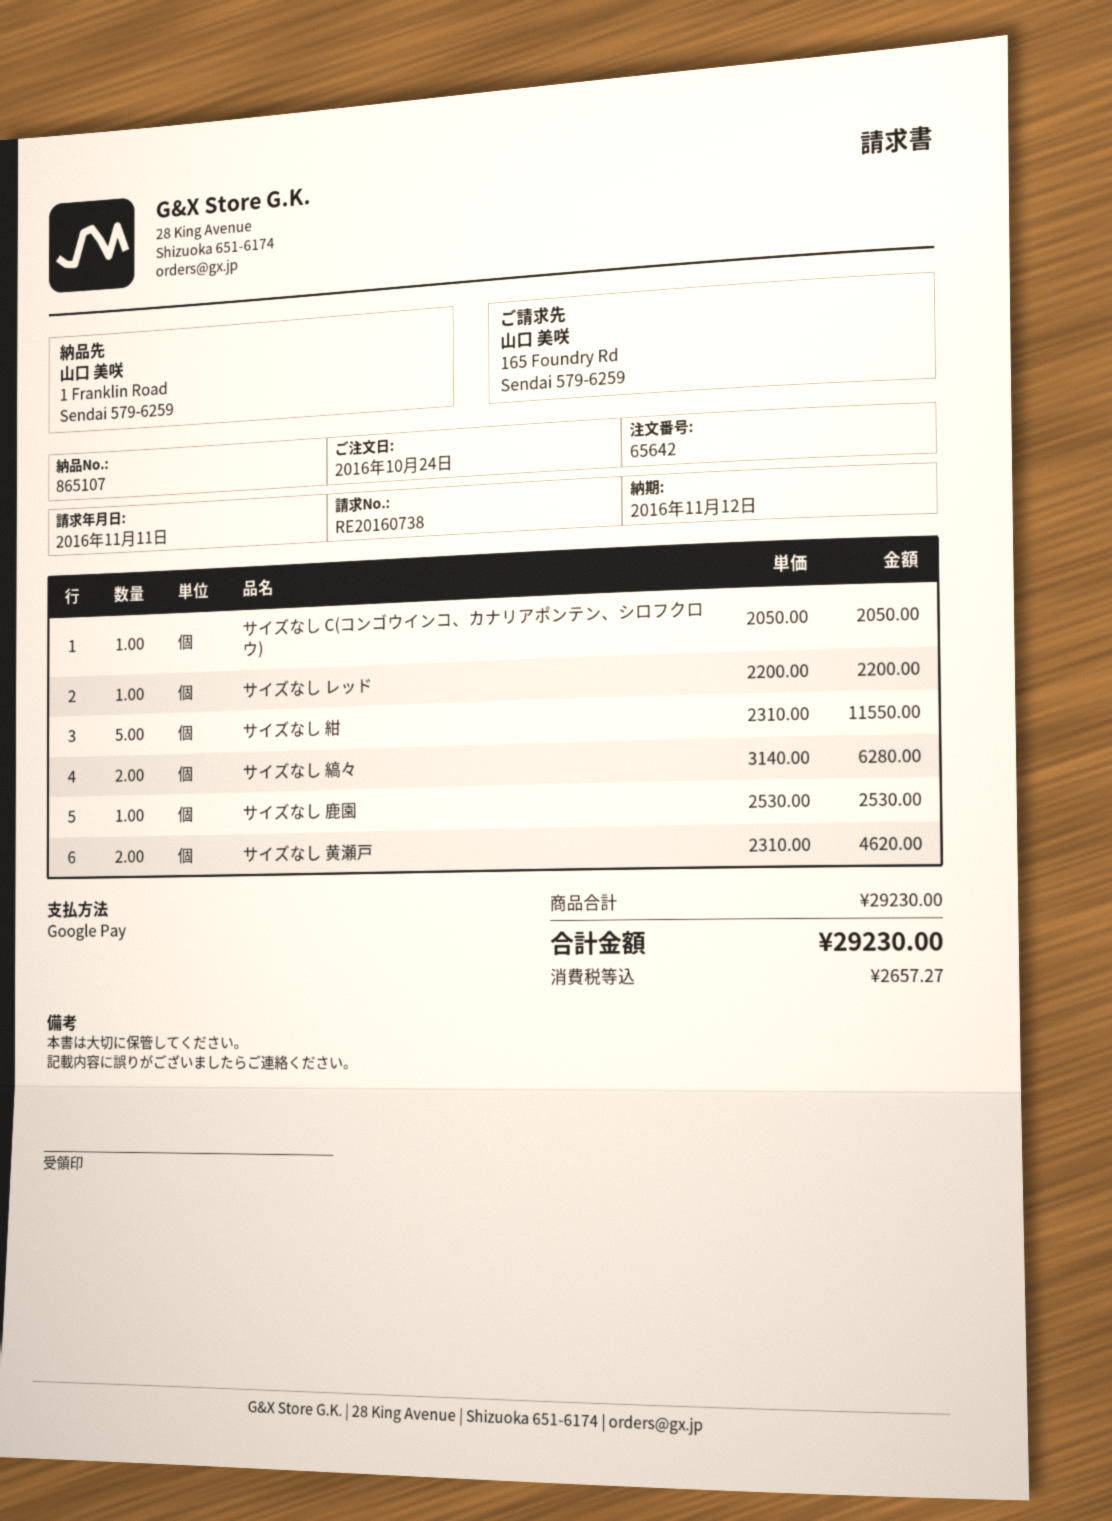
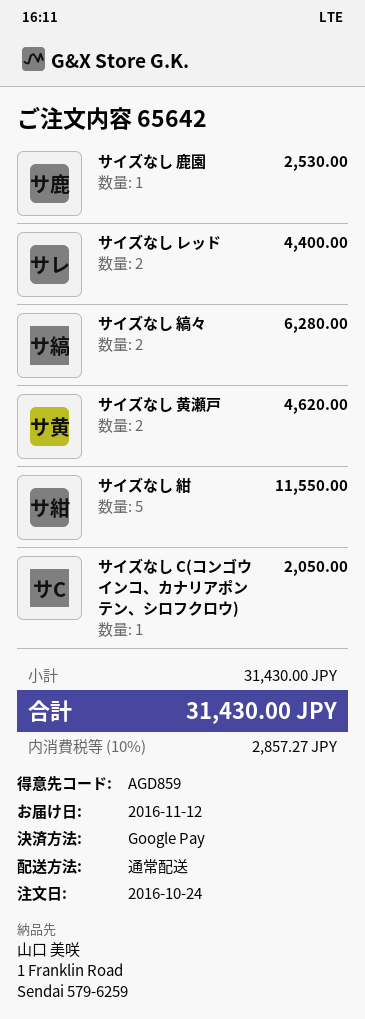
サイズなし レッド: 1 for 2200.00 -> 2 for 4400.00
subtotal: 29230.00 -> 31430.00
tax: 2657.27 -> 2857.27
total: 29230.00 -> 31430.00

